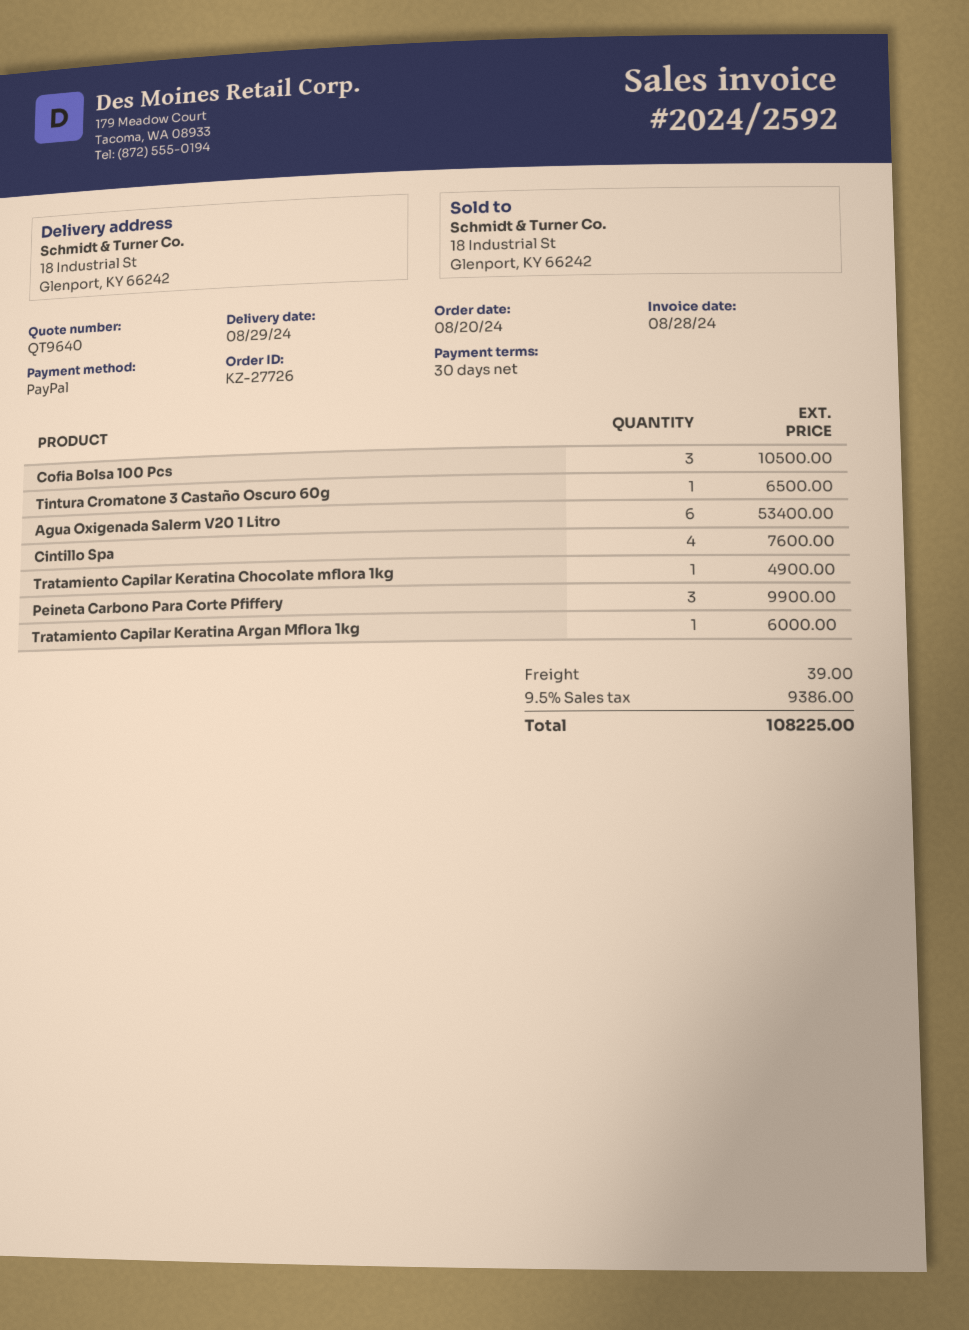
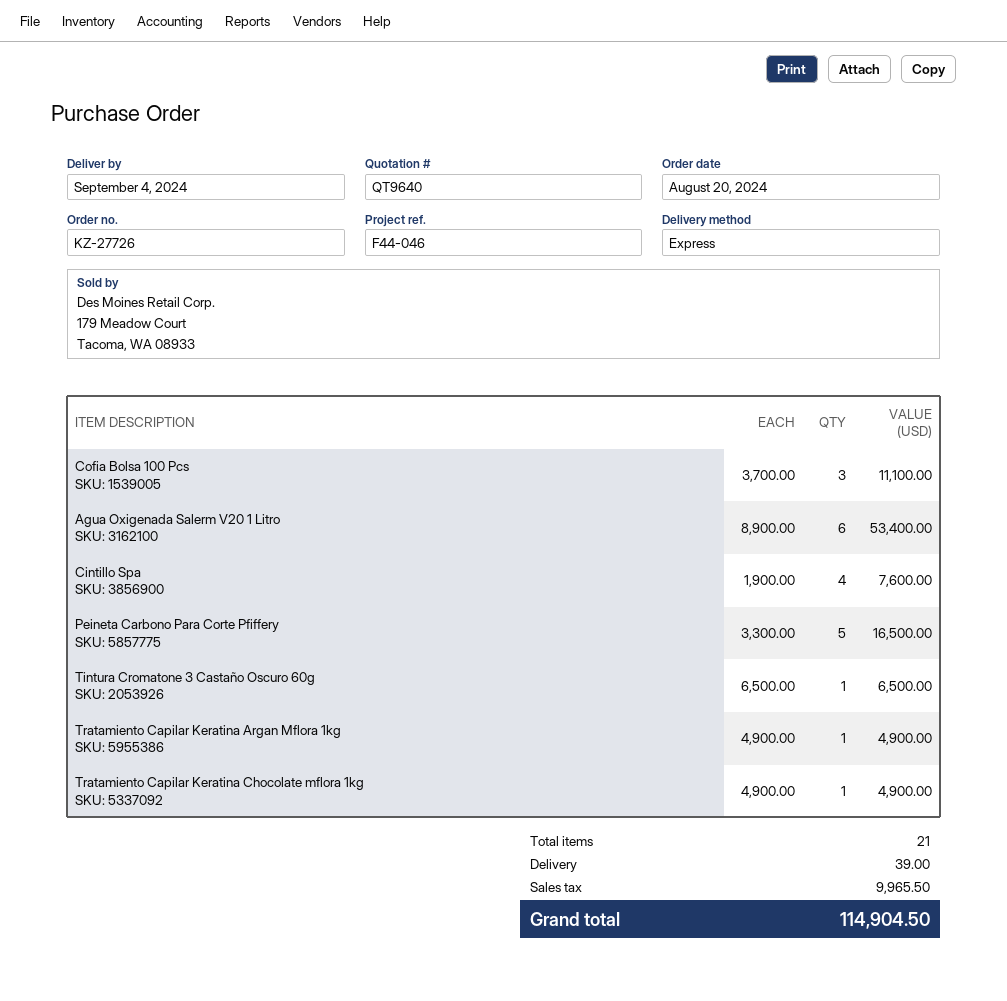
delivery date: 2024-08-29 -> 2024-09-04
Cofia Bolsa 100 Pcs: 3 for 10500.00 -> 3 for 11100.00
Peineta Carbono Para Corte Pfiffery: 3 for 9900.00 -> 5 for 16500.00
Tratamiento Capilar Keratina Argan Mflora 1kg: 1 for 6000.00 -> 1 for 4900.00
tax: 9386.00 -> 9965.50
total: 108225.00 -> 114904.50

